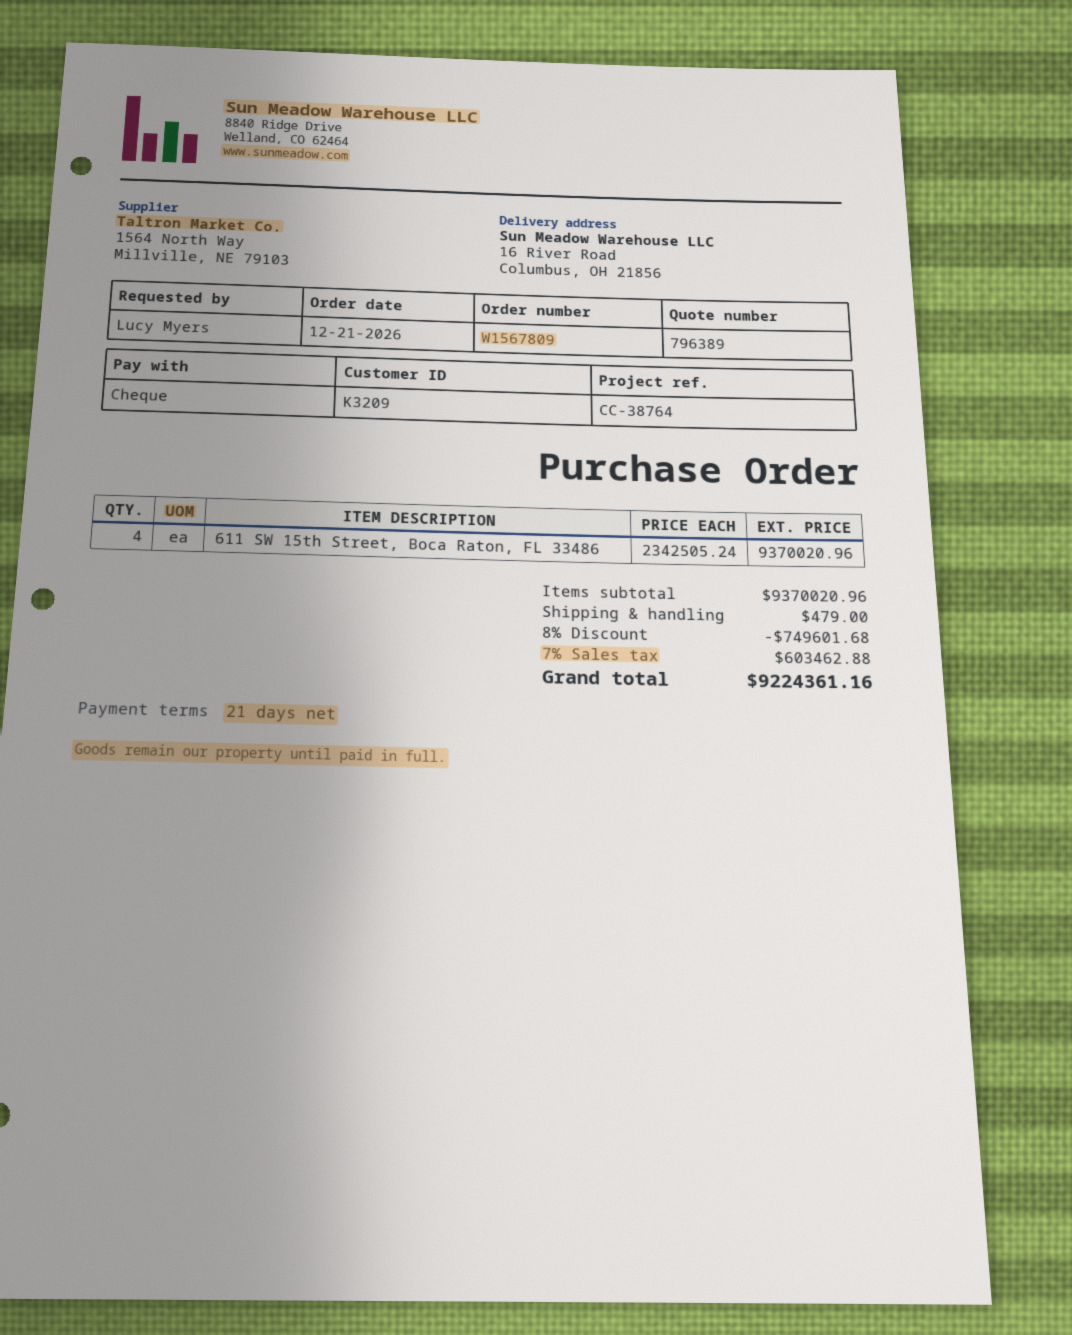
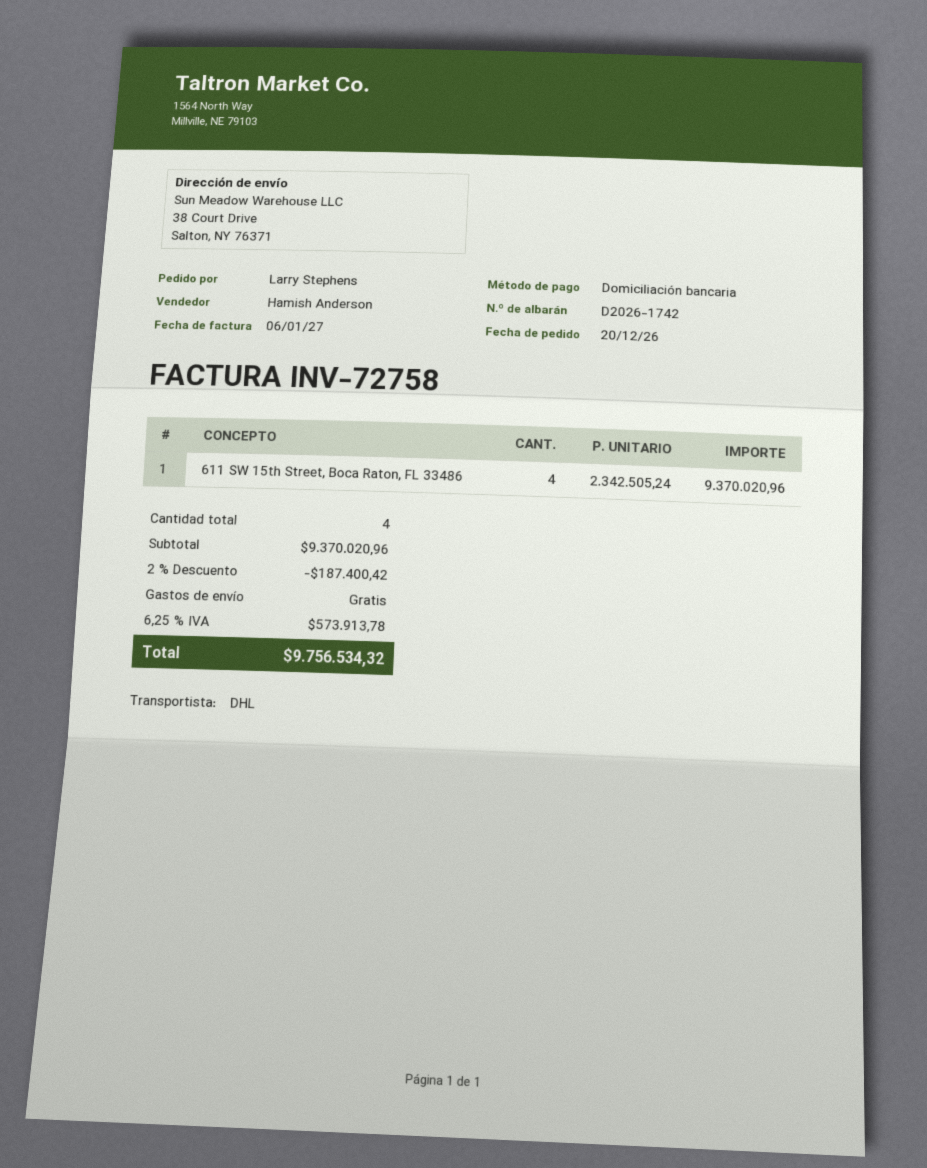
order date: 2026-12-21 -> 2026-12-20
ordered by: Lucy Myers -> Larry Stephens
payment method: cheque -> direct debit
ship to: 16 River Road, Columbus, OH 21856 -> 38 Court Drive, Salton, NY 76371
discount: 8% = 749601.68 -> 2% = 187400.42
shipping: 479.00 -> 0.00
tax: 7% = 603462.88 -> 6.25% = 573913.78
total: 9224361.16 -> 9756534.32

